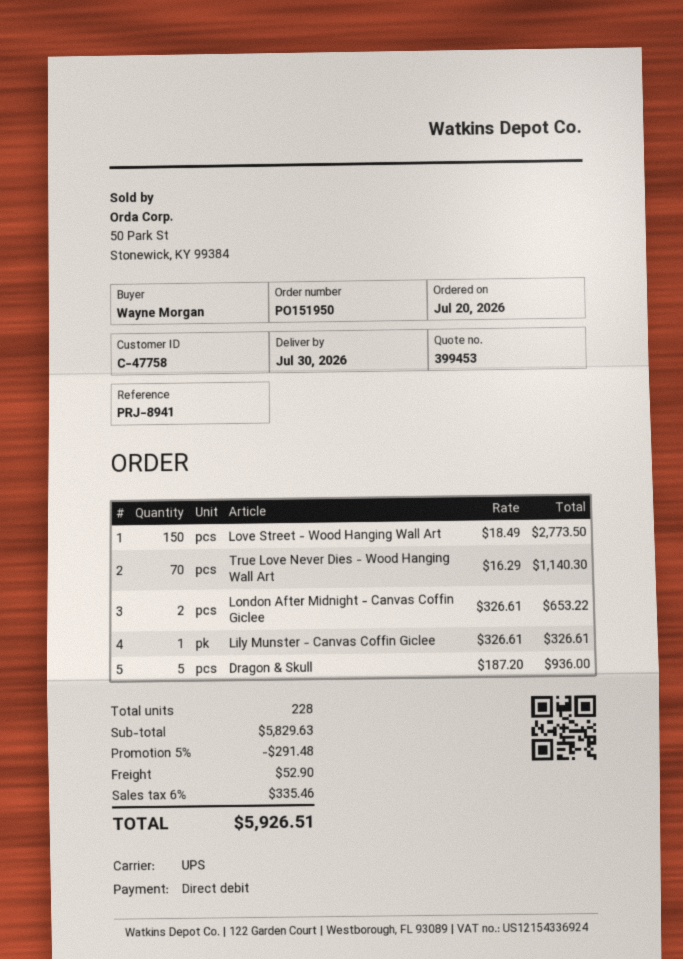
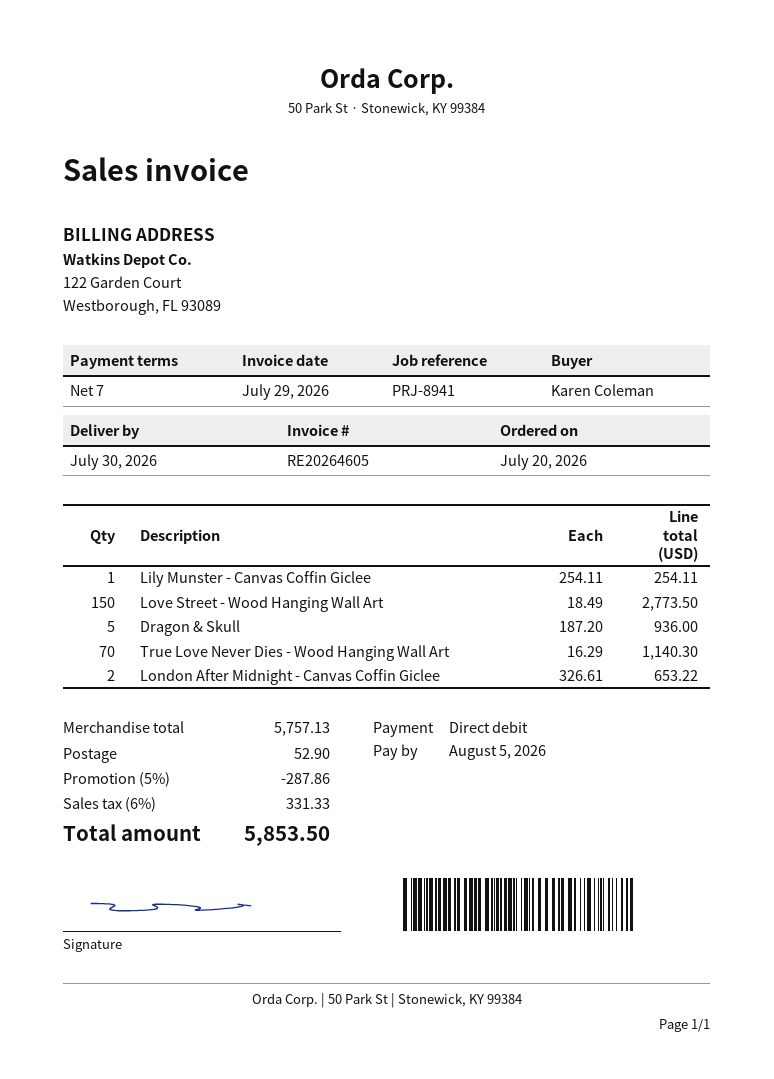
ordered by: Wayne Morgan -> Karen Coleman
Lily Munster - Canvas Coffin Giclee: 1 x 326.61 = 326.61 -> 1 x 254.11 = 254.11
subtotal: 5829.63 -> 5757.13
discount: 5% = 291.48 -> 5% = 287.86
tax: 6% = 335.46 -> 6% = 331.33
total: 5926.51 -> 5853.50

